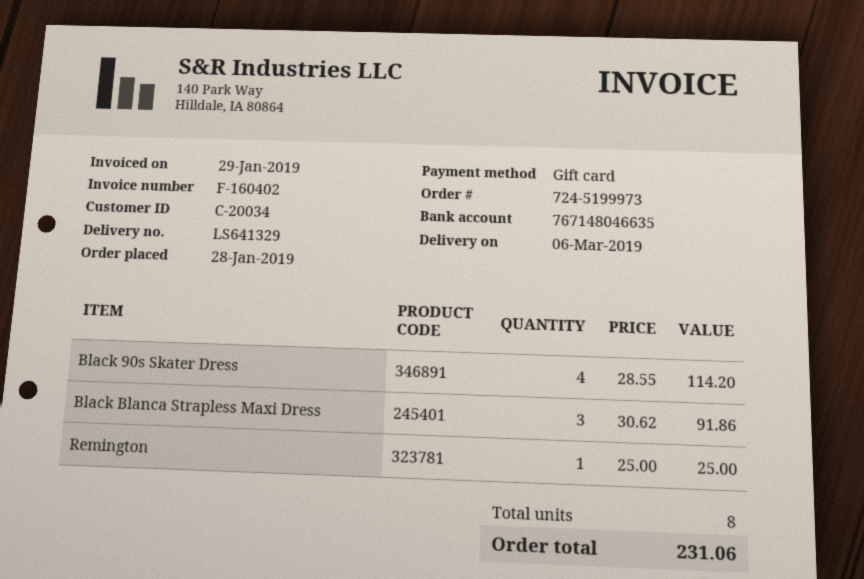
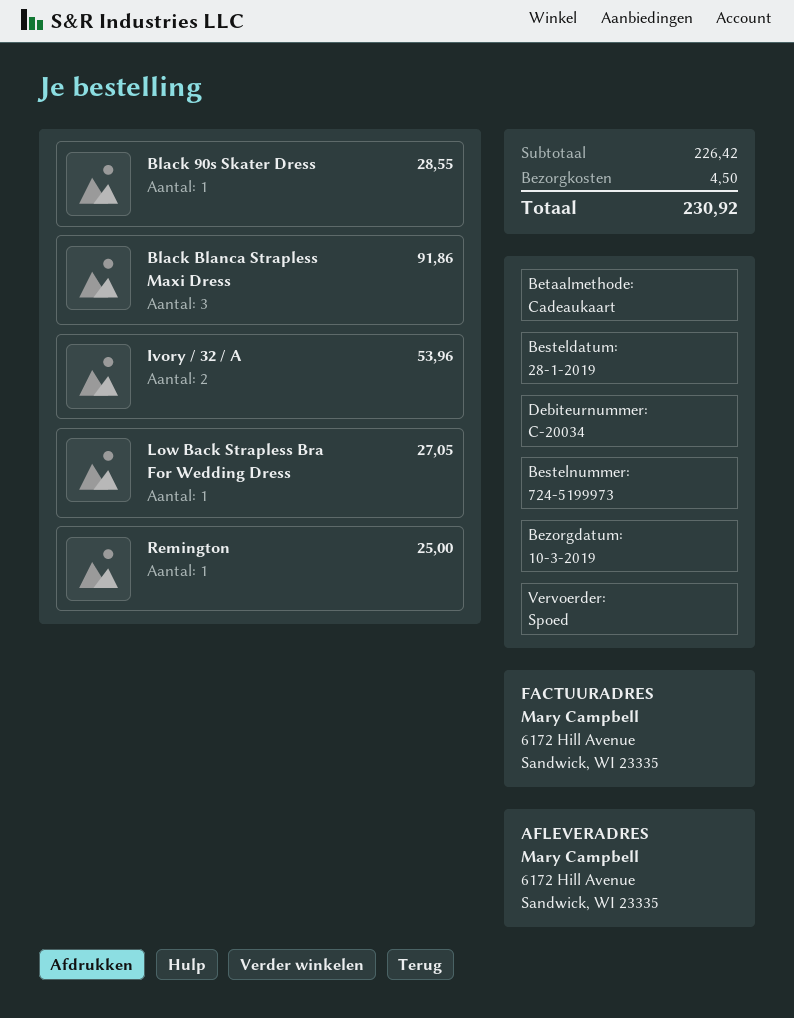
delivery date: 2019-03-06 -> 2019-03-10
Black 90s Skater Dress: 4 for 114.20 -> 1 for 28.55
Ivory / 32 / A: none -> 2 for 53.96
Low Back Strapless Bra For Wedding Dress: none -> 1 for 27.05
shipping: none -> 4.50
total: 231.06 -> 230.92

